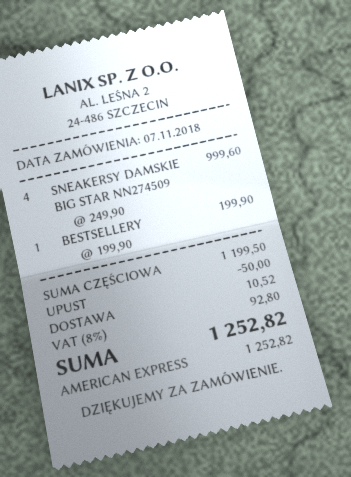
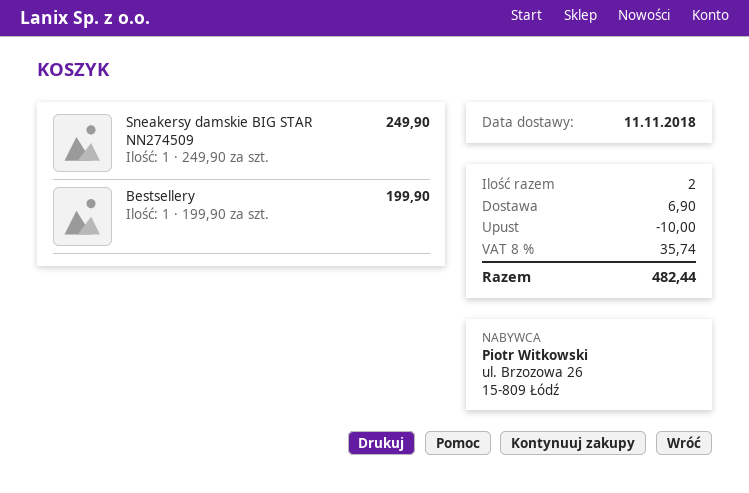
SNEAKERSY DAMSKIE BIG STAR NN274509: 4 x 249.90 = 999.60 -> 1 x 249.90 = 249.90
discount: 50.00 -> 10.00
shipping: 10.52 -> 6.90
tax: 8% = 92.80 -> 8% = 35.74
total: 1252.82 -> 482.44

